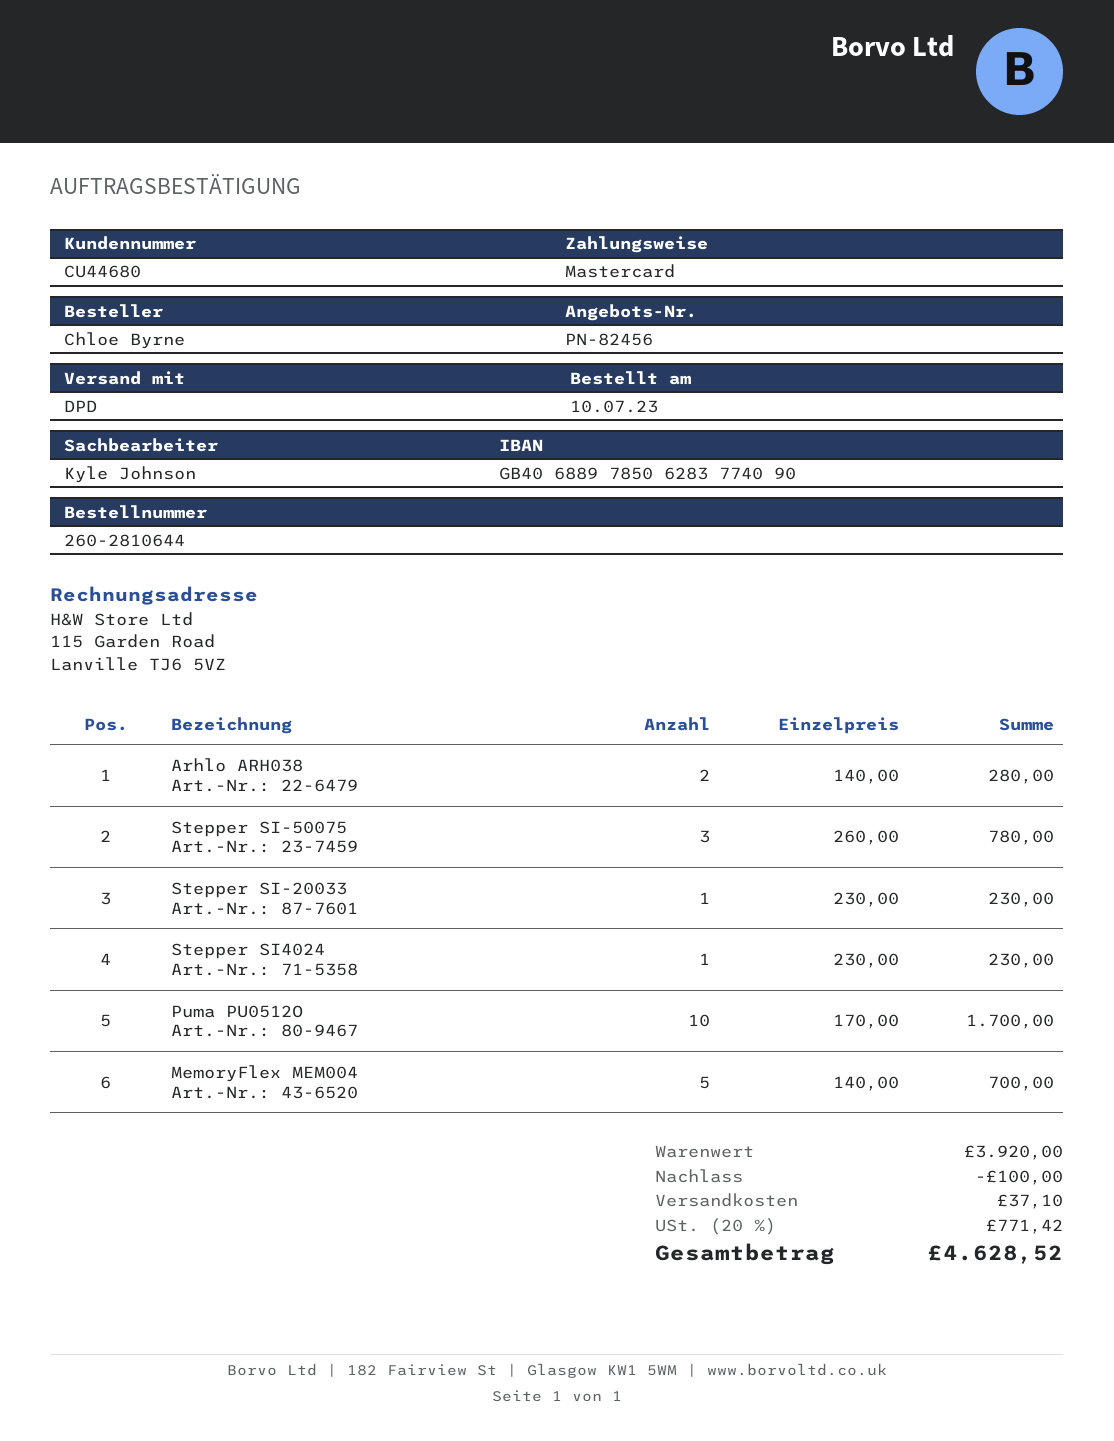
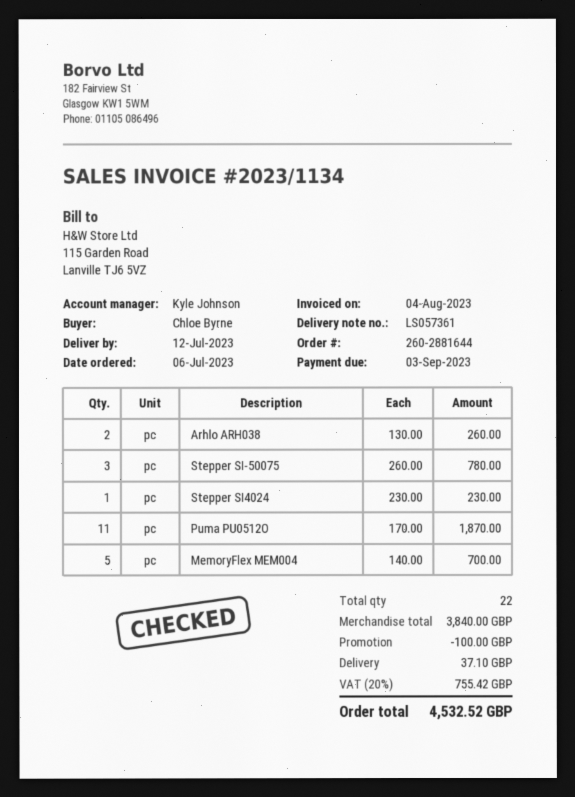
order number: 260-2810644 -> 260-2881644
order date: 2023-07-10 -> 2023-07-06
Arhlo ARH038: 2 x 140.00 = 280.00 -> 2 x 130.00 = 260.00
Stepper SI-20033: 1 x 230.00 = 230.00 -> none
Puma PU0512O: 10 x 170.00 = 1700.00 -> 11 x 170.00 = 1870.00
subtotal: 3920.00 -> 3840.00
tax: 20% = 771.42 -> 20% = 755.42
total: 4628.52 -> 4532.52

